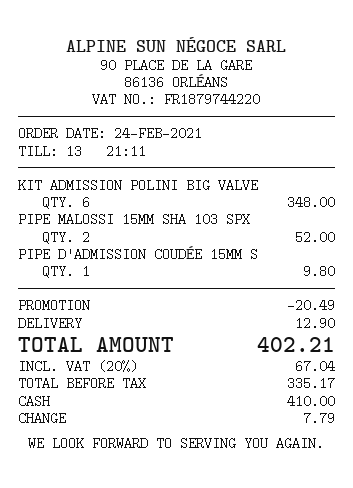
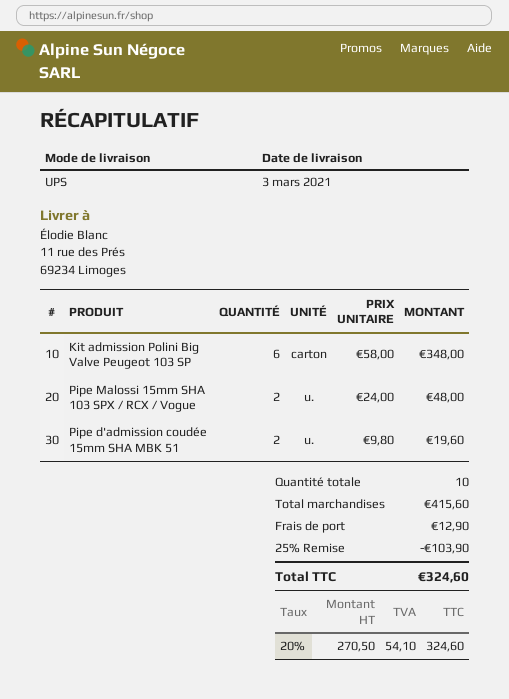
PIPE MALOSSI 15MM SHA 103 SPX: 2 for 52.00 -> 2 for 48.00
PIPE D'ADMISSION COUDÉE 15MM S: 1 for 9.80 -> 2 for 19.60
discount: 20.49 -> 103.90
net: 335.17 -> 270.50
tax: 20% = 67.04 -> 20% = 54.10
total: 402.21 -> 324.60

